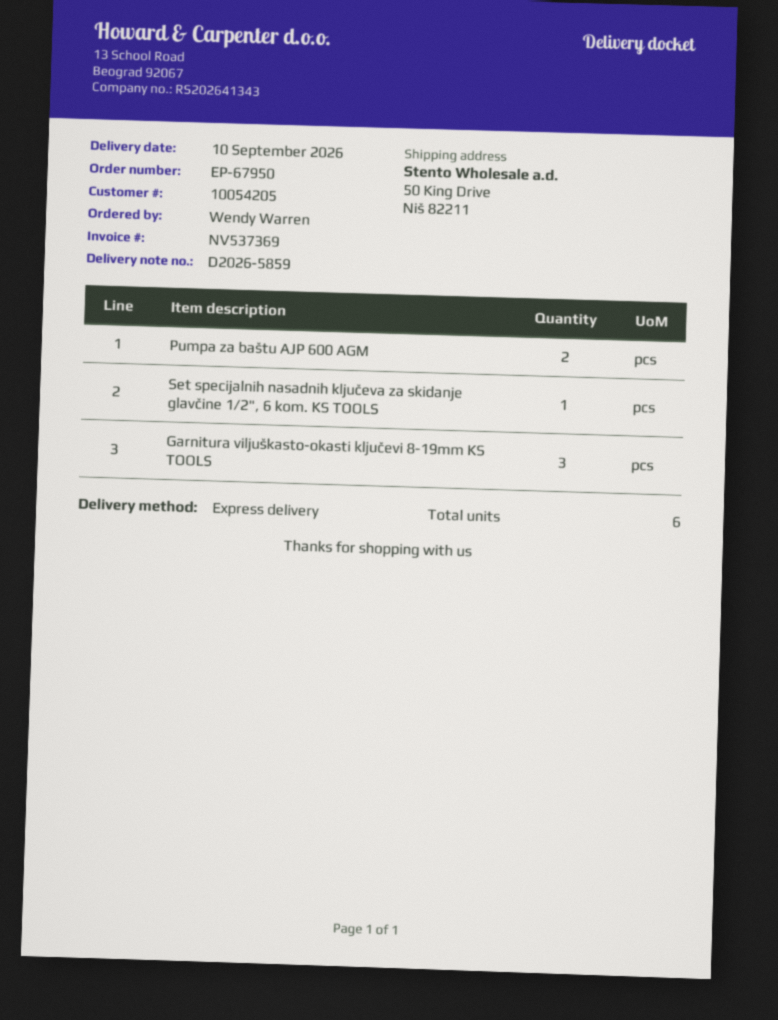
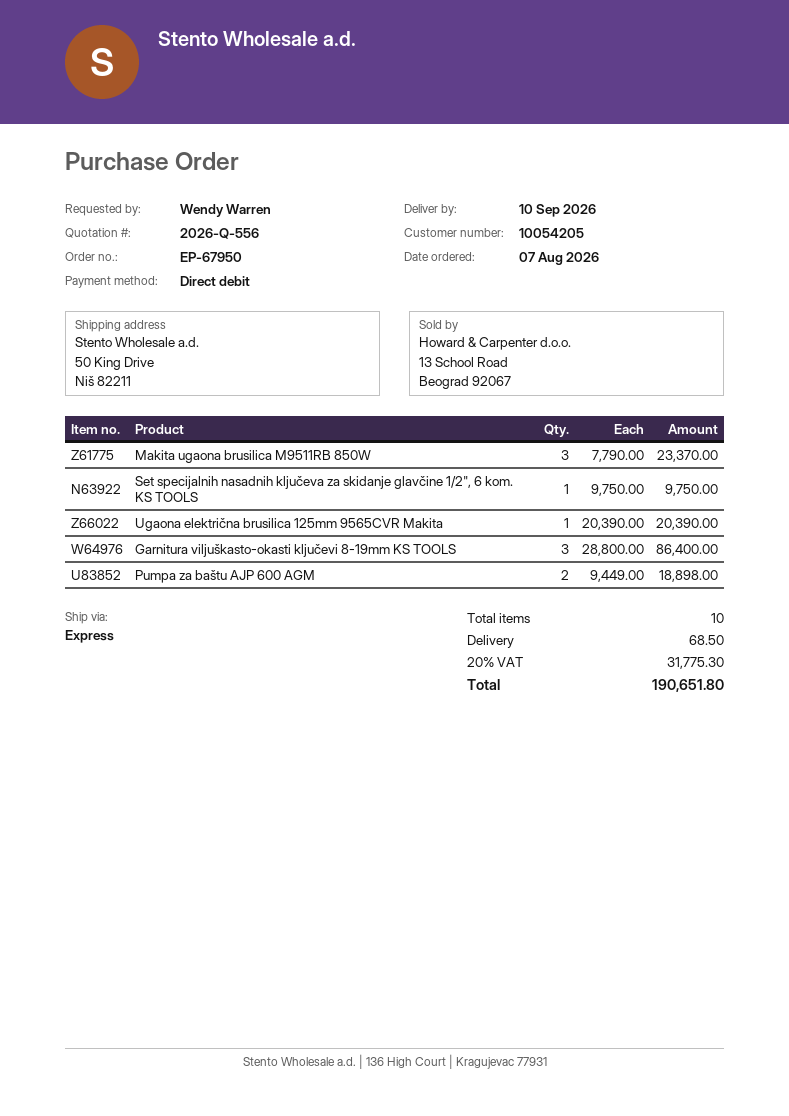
Makita ugaona brusilica M9511RB 850W: none -> 3
Ugaona električna brusilica 125mm 9565CVR Makita: none -> 1
total quantity: 6 -> 10

